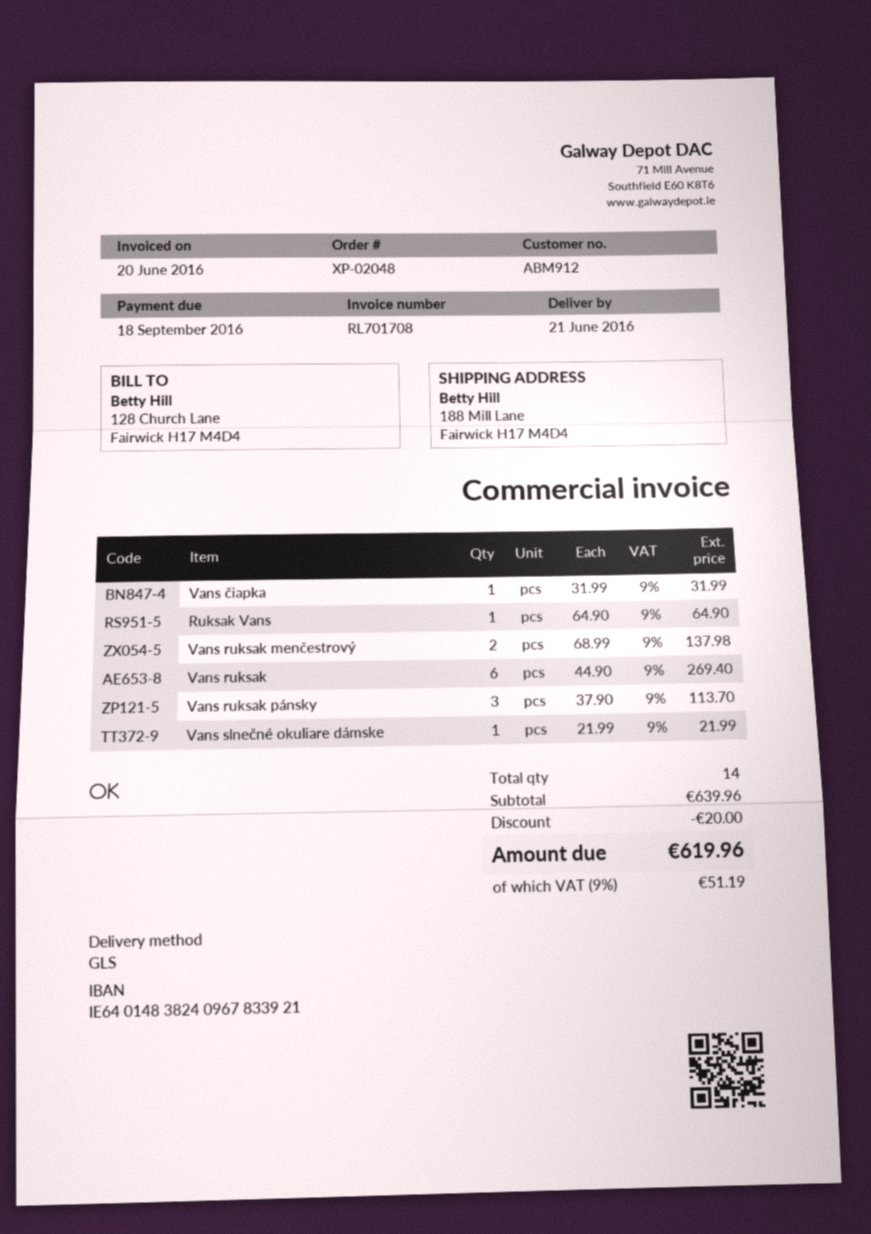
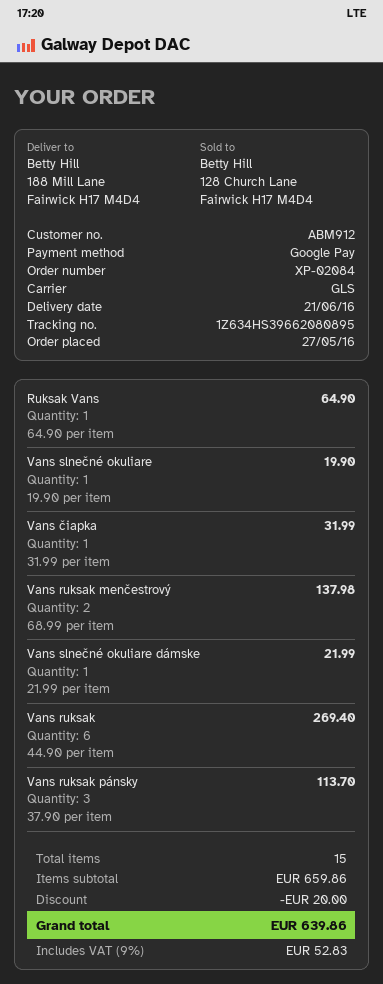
order number: XP-02048 -> XP-02084
Vans slnečné okuliare: none -> 1 x 19.90 = 19.90
total quantity: 14 -> 15
subtotal: 639.96 -> 659.86
tax: 9% = 51.19 -> 9% = 52.83
total: 619.96 -> 639.86

